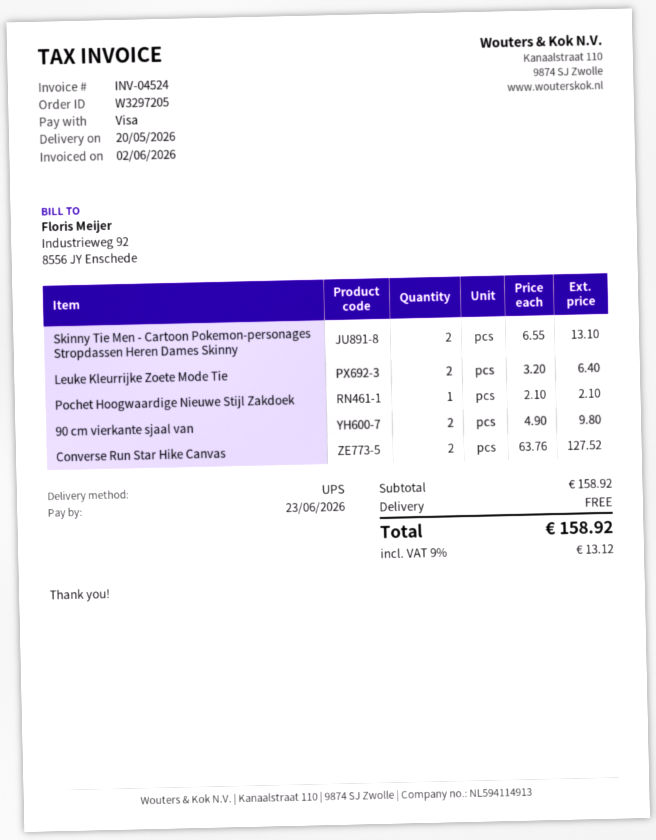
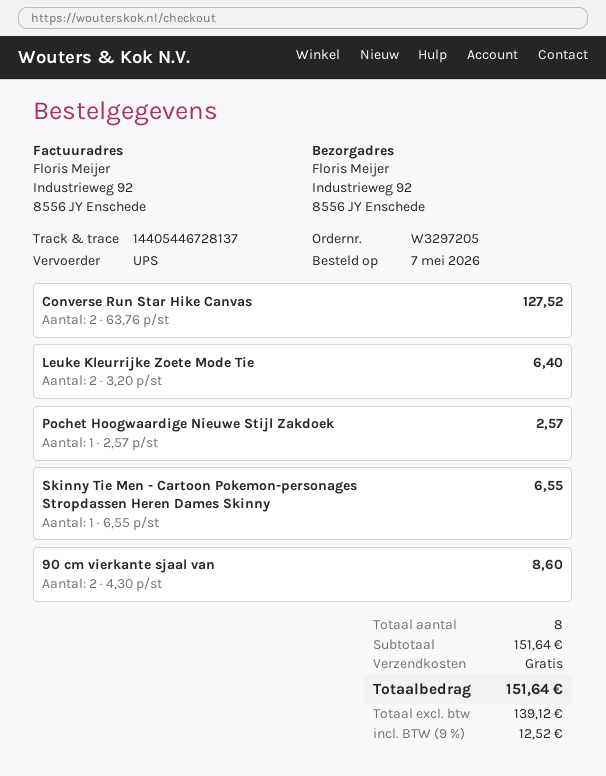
Skinny Tie Men - Cartoon Pokemon-personages Stropdassen Heren Dames Skinny: 2 x 6.55 = 13.10 -> 1 x 6.55 = 6.55
Pochet Hoogwaardige Nieuwe Stijl Zakdoek: 1 x 2.10 = 2.10 -> 1 x 2.57 = 2.57
90 cm vierkante sjaal van: 2 x 4.90 = 9.80 -> 2 x 4.30 = 8.60
subtotal: 158.92 -> 151.64
tax: 9% = 13.12 -> 9% = 12.52
total: 158.92 -> 151.64

